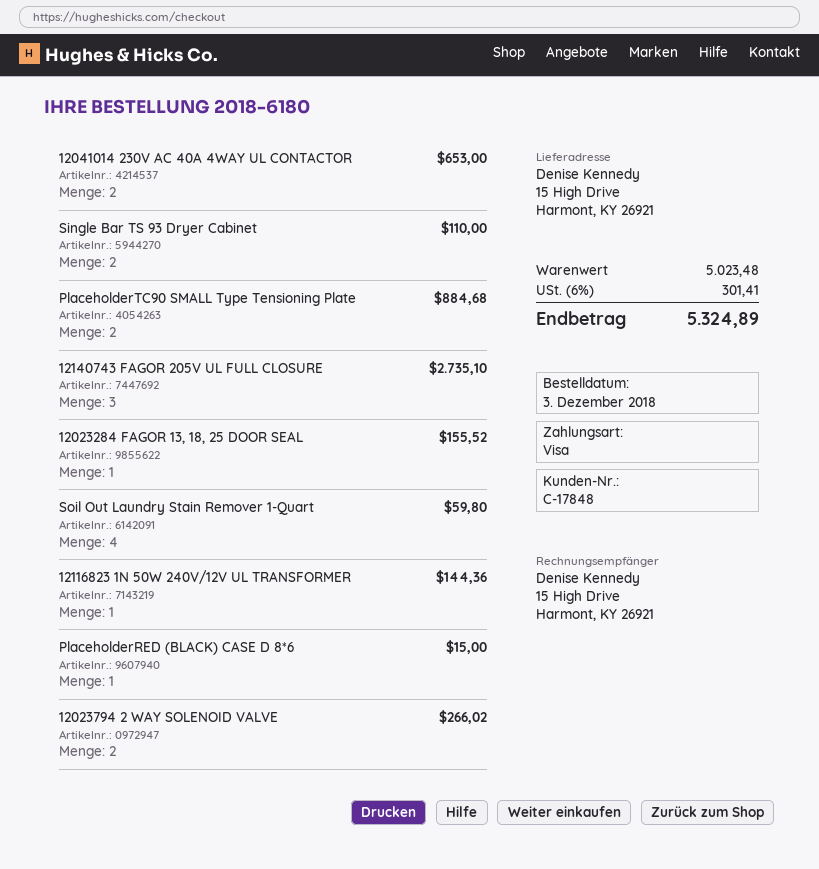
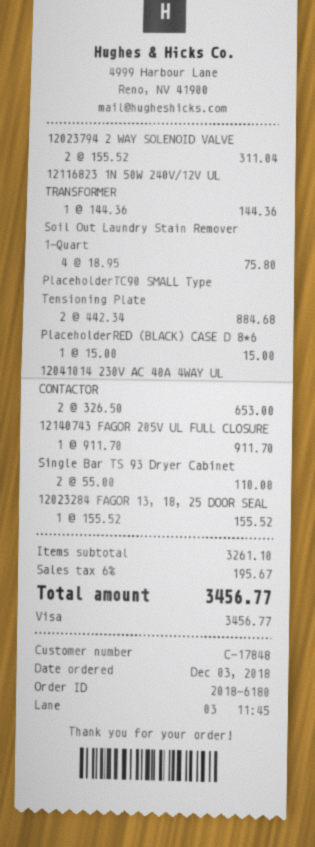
12140743 FAGOR 205V UL FULL CLOSURE: 3 for 2735.10 -> 1 for 911.70
Soil Out Laundry Stain Remover 1-Quart: 4 for 59.80 -> 4 for 75.80
12023794 2 WAY SOLENOID VALVE: 2 for 266.02 -> 2 for 311.04
subtotal: 5023.48 -> 3261.10
tax: 6% = 301.41 -> 6% = 195.67
total: 5324.89 -> 3456.77

